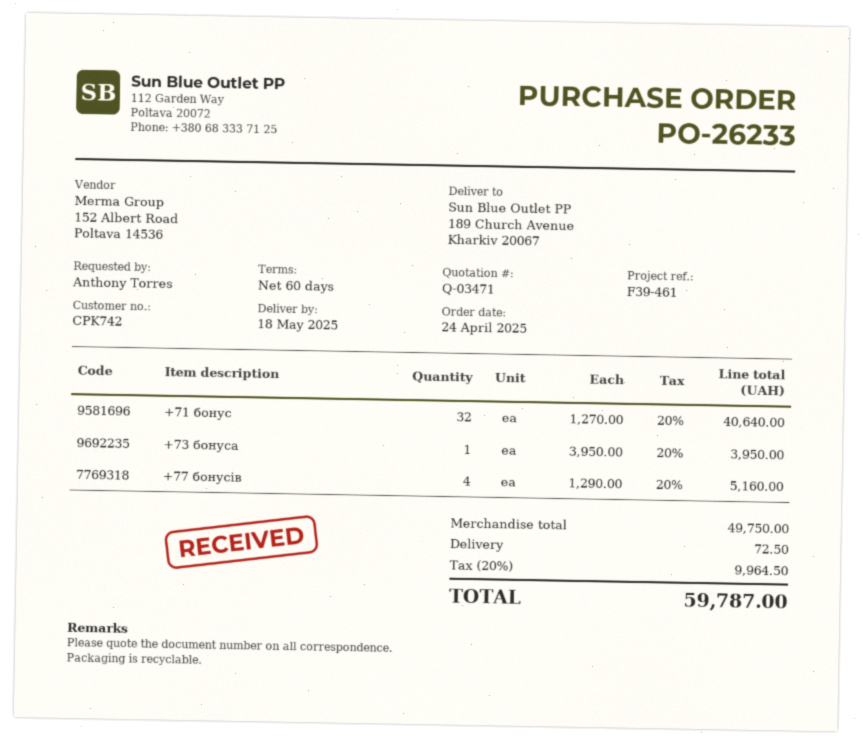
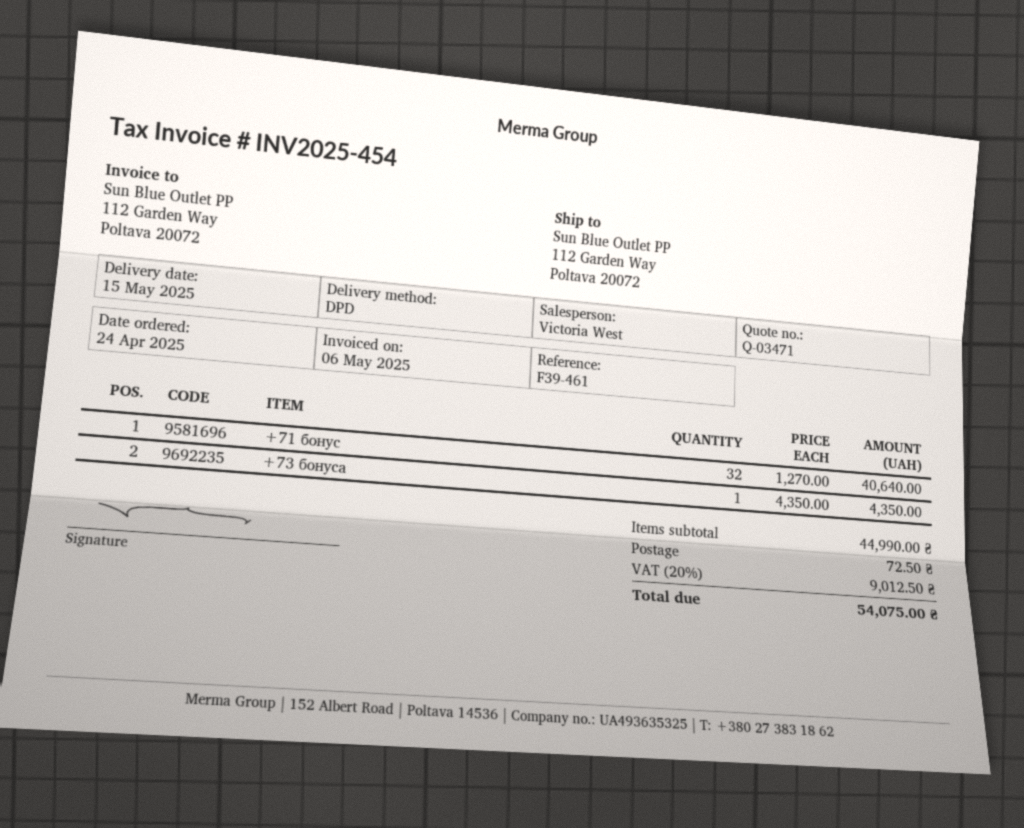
delivery date: 2025-05-18 -> 2025-05-15
ship to: 189 Church Avenue, Kharkiv 20067 -> 112 Garden Way, Poltava 20072
+73 бонуса: 1 x 3950.00 = 3950.00 -> 1 x 4350.00 = 4350.00
+77 бонусів: 4 x 1290.00 = 5160.00 -> none
subtotal: 49750.00 -> 44990.00
tax: 20% = 9964.50 -> 20% = 9012.50
total: 59787.00 -> 54075.00

